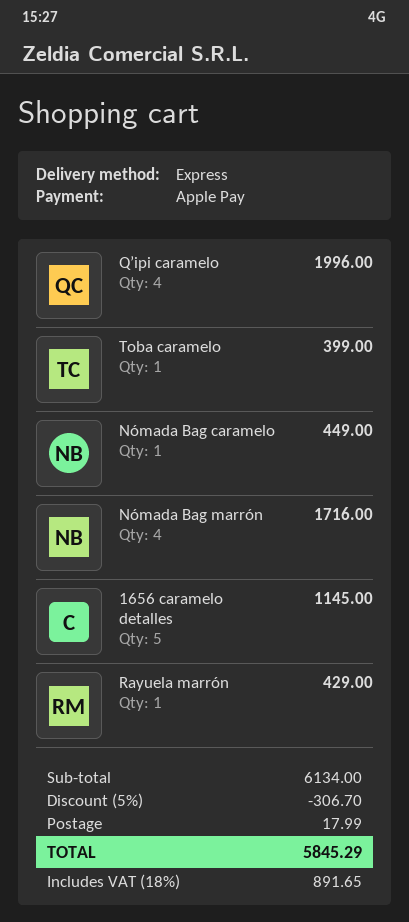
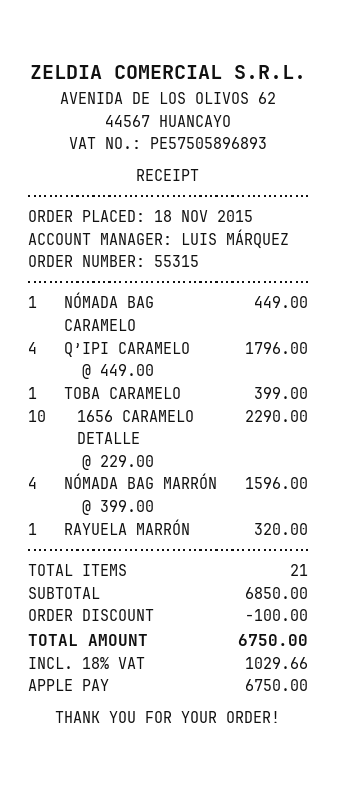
Q’ipi caramelo: 4 for 1996.00 -> 4 for 1796.00
Nómada Bag marrón: 4 for 1716.00 -> 4 for 1596.00
1656 caramelo detalles: 5 for 1145.00 -> 10 for 2290.00
Rayuela marrón: 1 for 429.00 -> 1 for 320.00
subtotal: 6134.00 -> 6850.00
discount: 306.70 -> 100.00
shipping: 17.99 -> none
tax: 18% = 891.65 -> 18% = 1029.66
total: 5845.29 -> 6750.00

